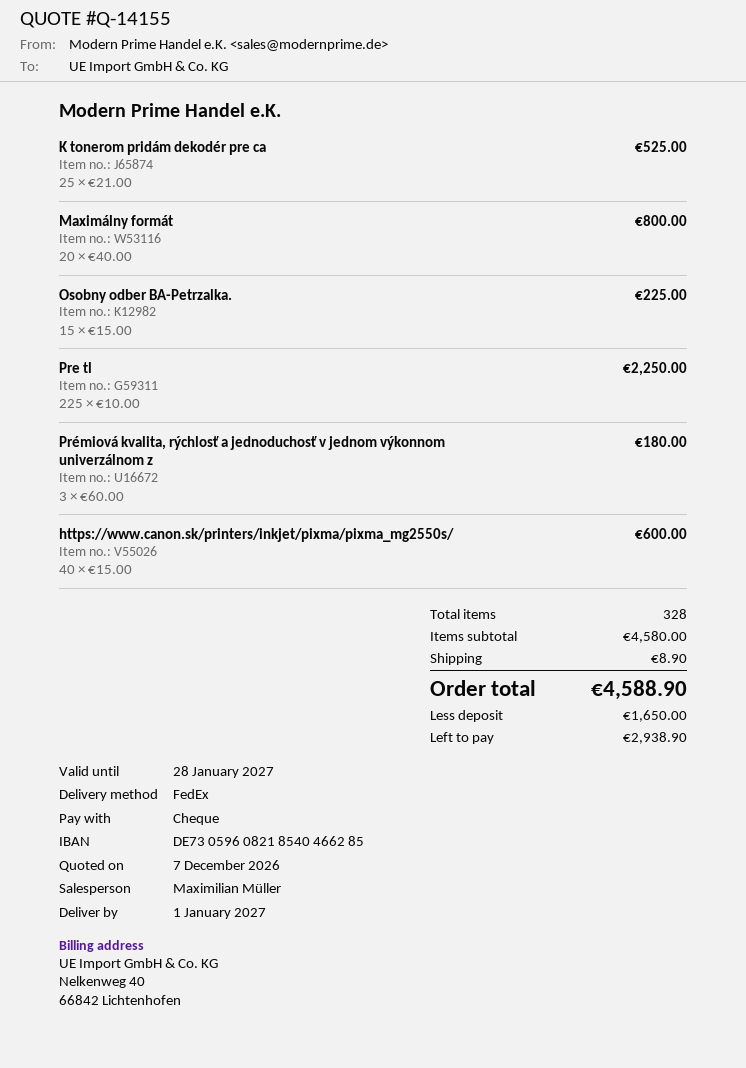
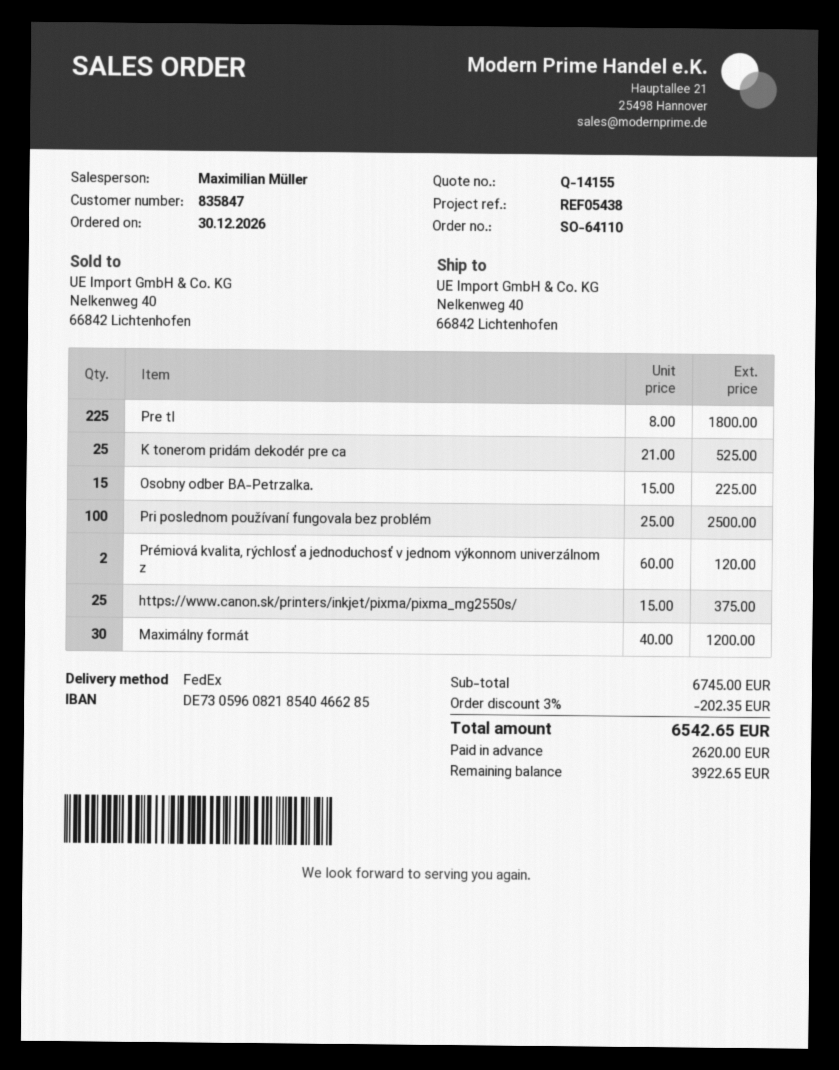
Maximálny formát: 20 x 40.00 = 800.00 -> 30 x 40.00 = 1200.00
Pre tl: 225 x 10.00 = 2250.00 -> 225 x 8.00 = 1800.00
Prémiová kvalita, rýchlosť a jednoduchosť v jednom výkonnom univerzálnom z: 3 x 60.00 = 180.00 -> 2 x 60.00 = 120.00
https://www.canon.sk/printers/inkjet/pixma/pixma_mg2550s/: 40 x 15.00 = 600.00 -> 25 x 15.00 = 375.00
Pri poslednom používaní fungovala bez problém: none -> 100 x 25.00 = 2500.00
subtotal: 4580.00 -> 6745.00
discount: none -> 3% = 202.35
shipping: 8.90 -> none
total: 4588.90 -> 6542.65
deposit: 1650.00 -> 2620.00
balance: 2938.90 -> 3922.65

